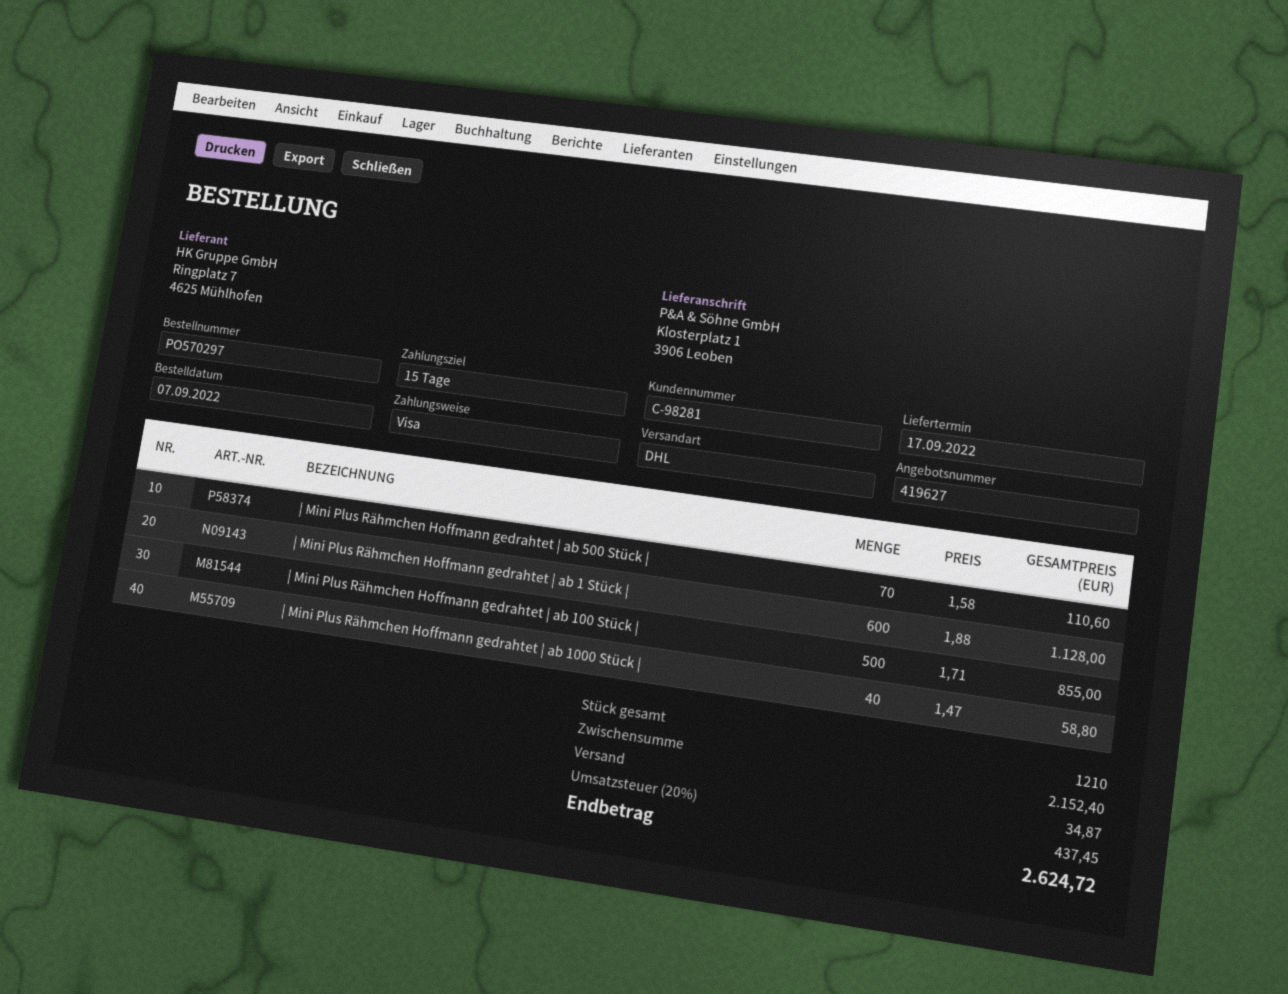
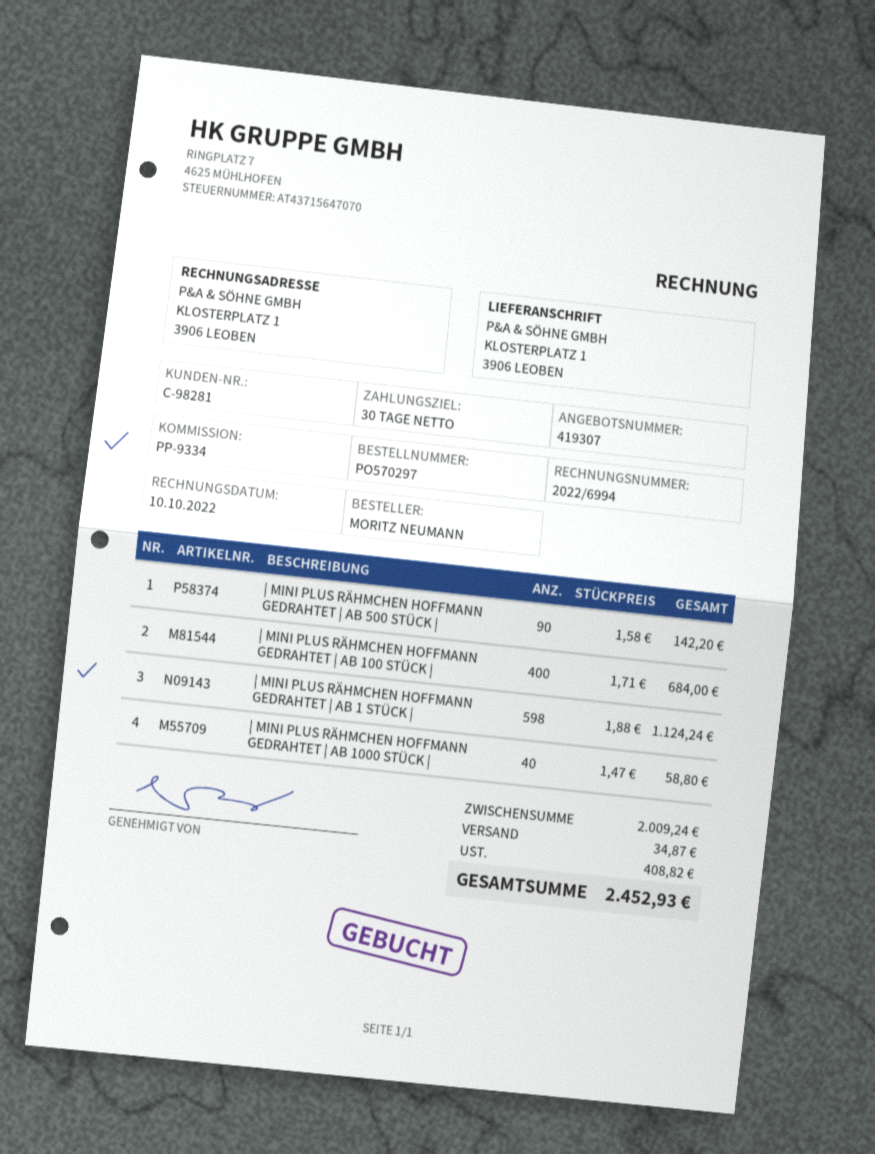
quote number: 419627 -> 419307
payment terms: 15 days -> 30 days
| Mini Plus Rähmchen Hoffmann gedrahtet | ab 500 Stück |: 70 x 1.58 = 110.60 -> 90 x 1.58 = 142.20
| Mini Plus Rähmchen Hoffmann gedrahtet | ab 1 Stück |: 600 x 1.88 = 1128.00 -> 598 x 1.88 = 1124.24
| Mini Plus Rähmchen Hoffmann gedrahtet | ab 100 Stück |: 500 x 1.71 = 855.00 -> 400 x 1.71 = 684.00
subtotal: 2152.40 -> 2009.24
tax: 437.45 -> 408.82
total: 2624.72 -> 2452.93

